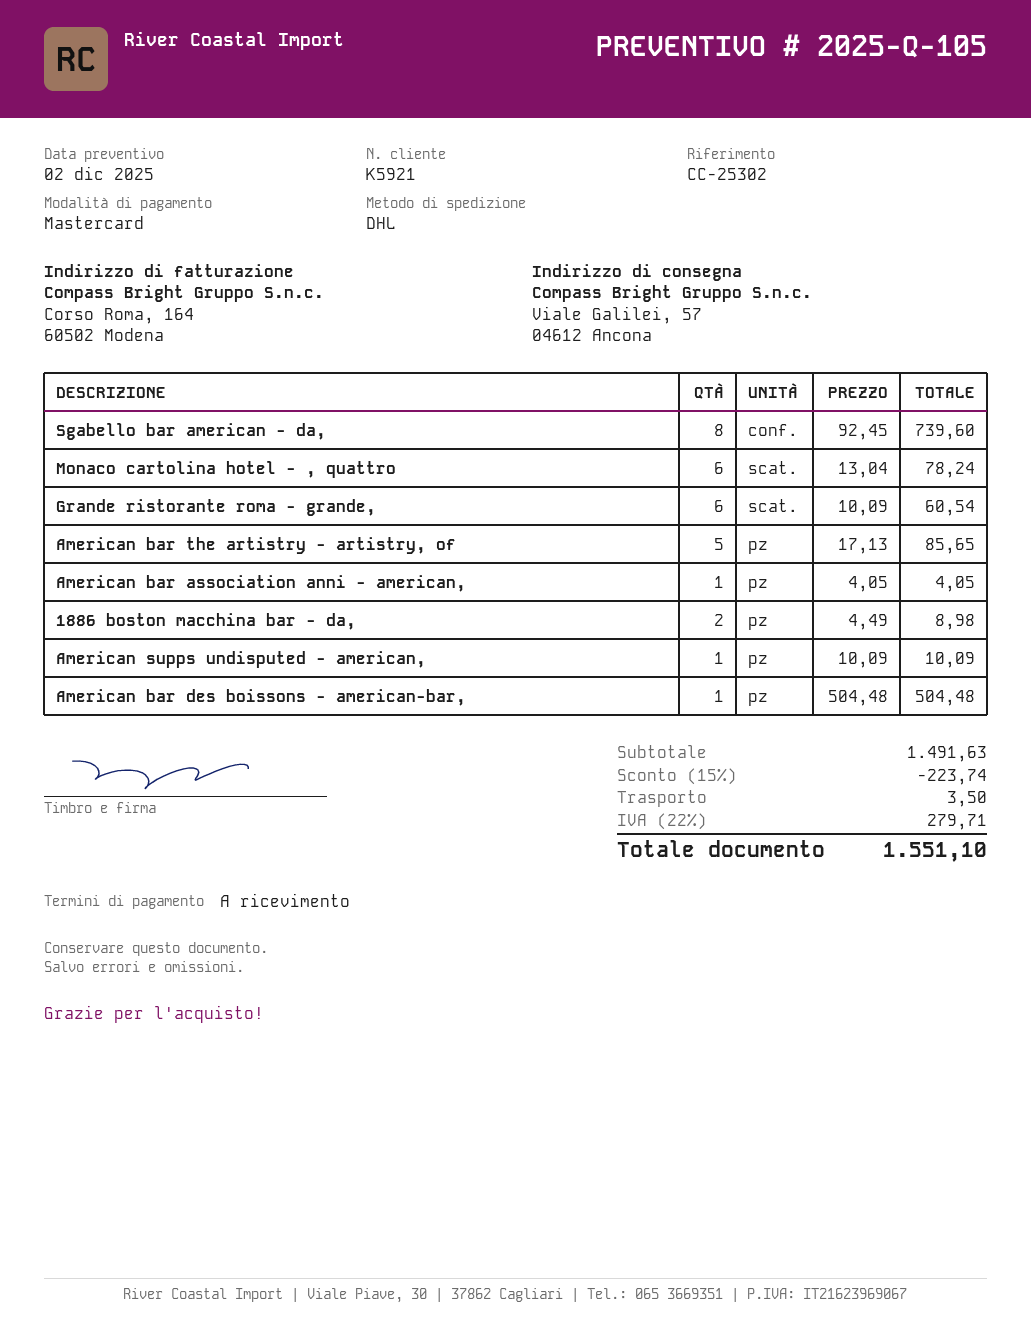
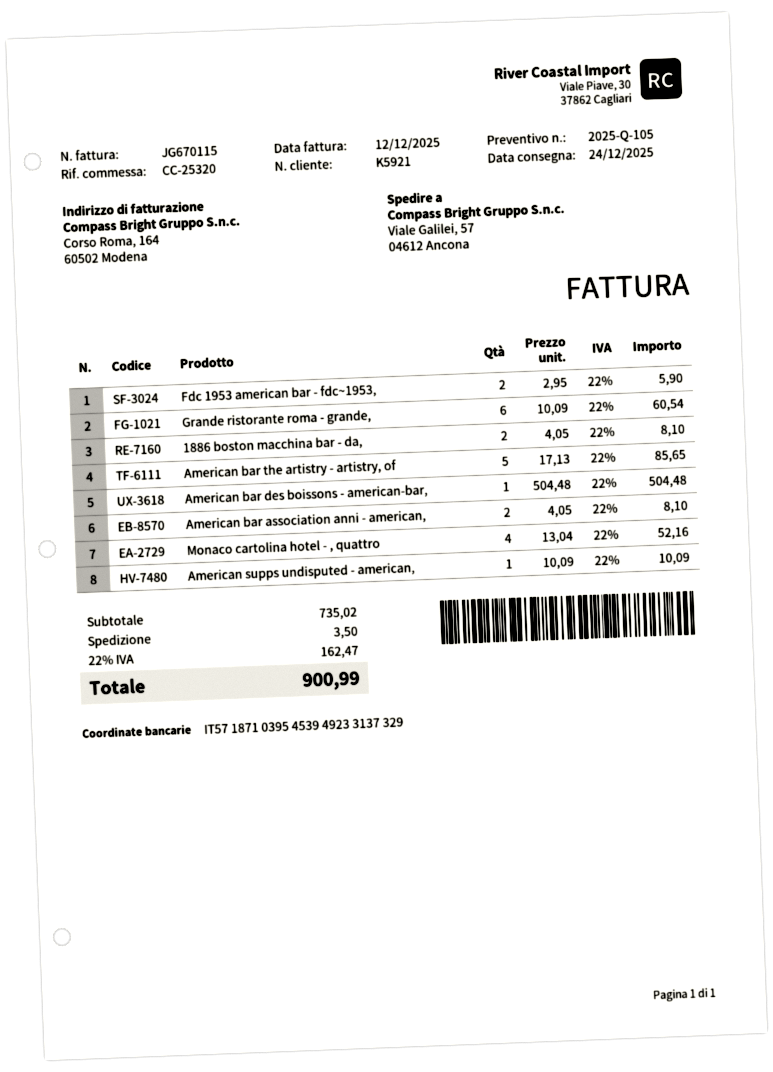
reference: CC-25302 -> CC-25320
Sgabello bar american - da,: 8 x 92.45 = 739.60 -> none
Monaco cartolina hotel - , quattro: 6 x 13.04 = 78.24 -> 4 x 13.04 = 52.16
American bar association anni - american,: 1 x 4.05 = 4.05 -> 2 x 4.05 = 8.10
1886 boston macchina bar - da,: 2 x 4.49 = 8.98 -> 2 x 4.05 = 8.10
Fdc 1953 american bar - fdc~1953,: none -> 2 x 2.95 = 5.90
subtotal: 1491.63 -> 735.02
discount: 15% = 223.74 -> none
tax: 22% = 279.71 -> 22% = 162.47
total: 1551.10 -> 900.99

